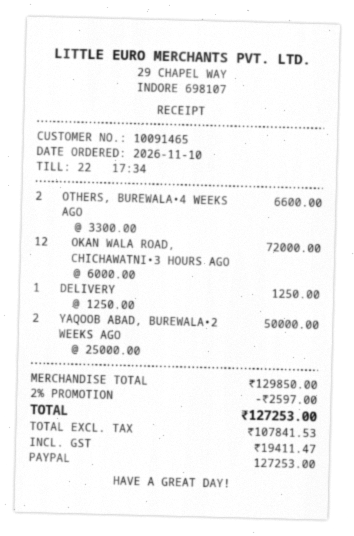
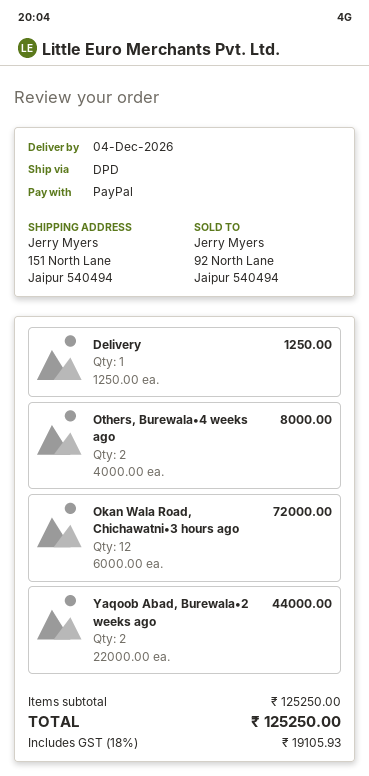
OTHERS, BUREWALA•4 WEEKS AGO: 2 x 3300.00 = 6600.00 -> 2 x 4000.00 = 8000.00
YAQOOB ABAD, BUREWALA•2 WEEKS AGO: 2 x 25000.00 = 50000.00 -> 2 x 22000.00 = 44000.00
subtotal: 129850.00 -> 125250.00
discount: 2% = 2597.00 -> none
tax: 19411.47 -> 19105.93
total: 127253.00 -> 125250.00

